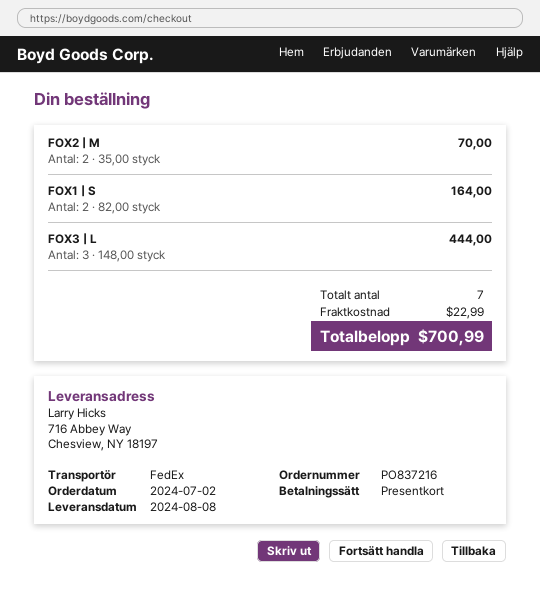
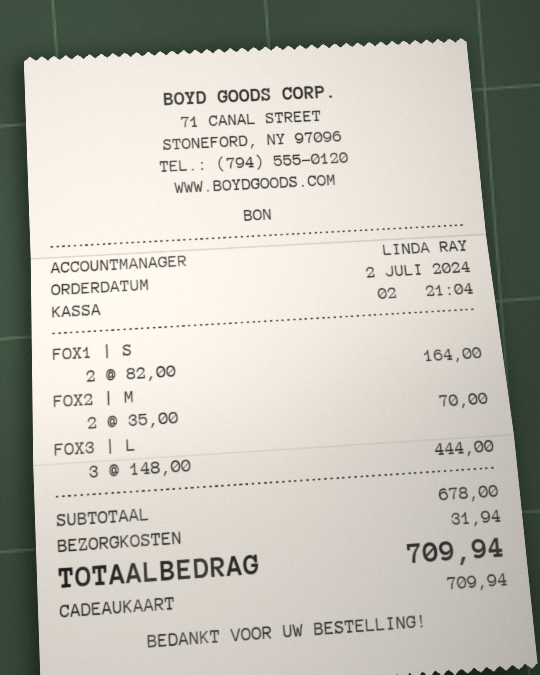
shipping: 22.99 -> 31.94
total: 700.99 -> 709.94

